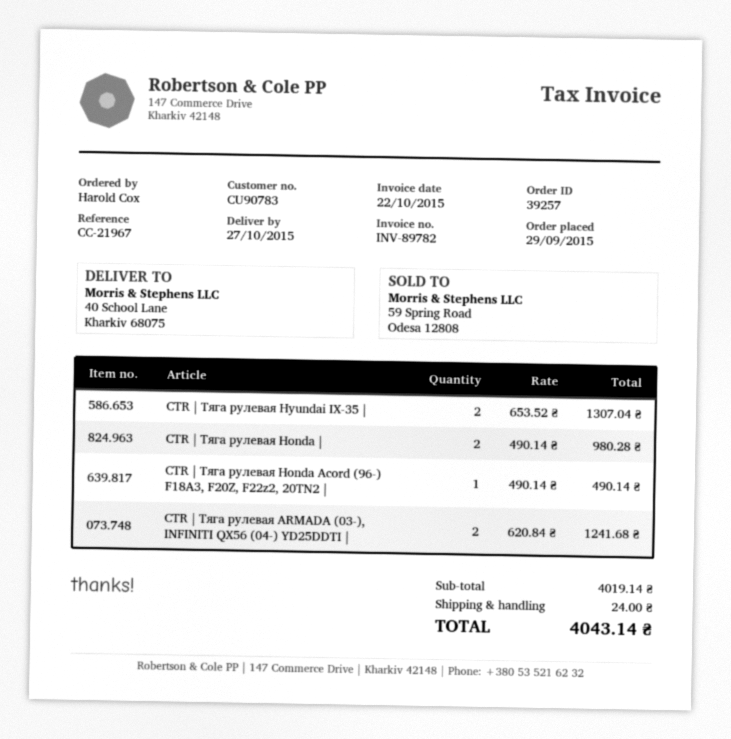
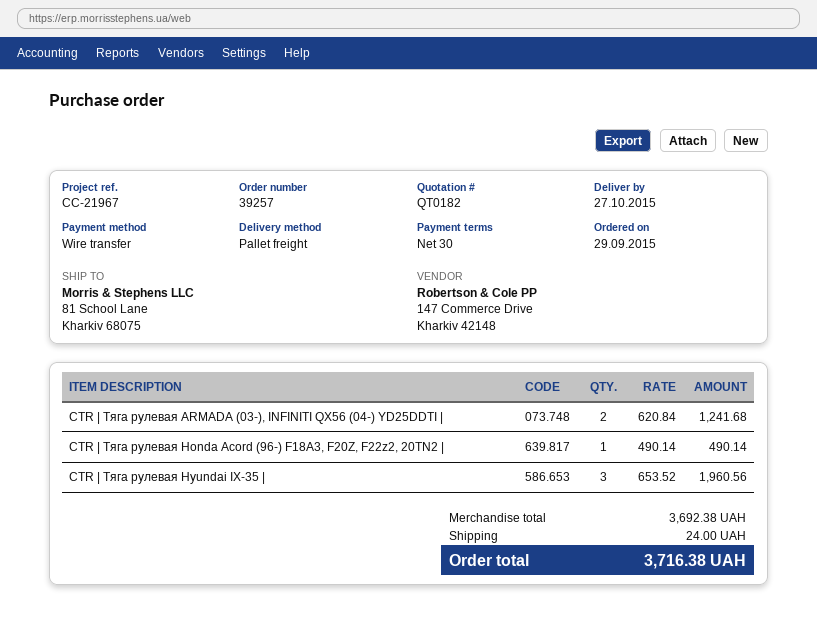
ship to: 40 School Lane, Kharkiv 68075 -> 81 School Lane, Kharkiv 68075
CTR | Тяга рулевая Hyundai IX-35 |: 2 x 653.52 = 1307.04 -> 3 x 653.52 = 1960.56
CTR | Тяга рулевая Honda |: 2 x 490.14 = 980.28 -> none
subtotal: 4019.14 -> 3692.38
total: 4043.14 -> 3716.38

